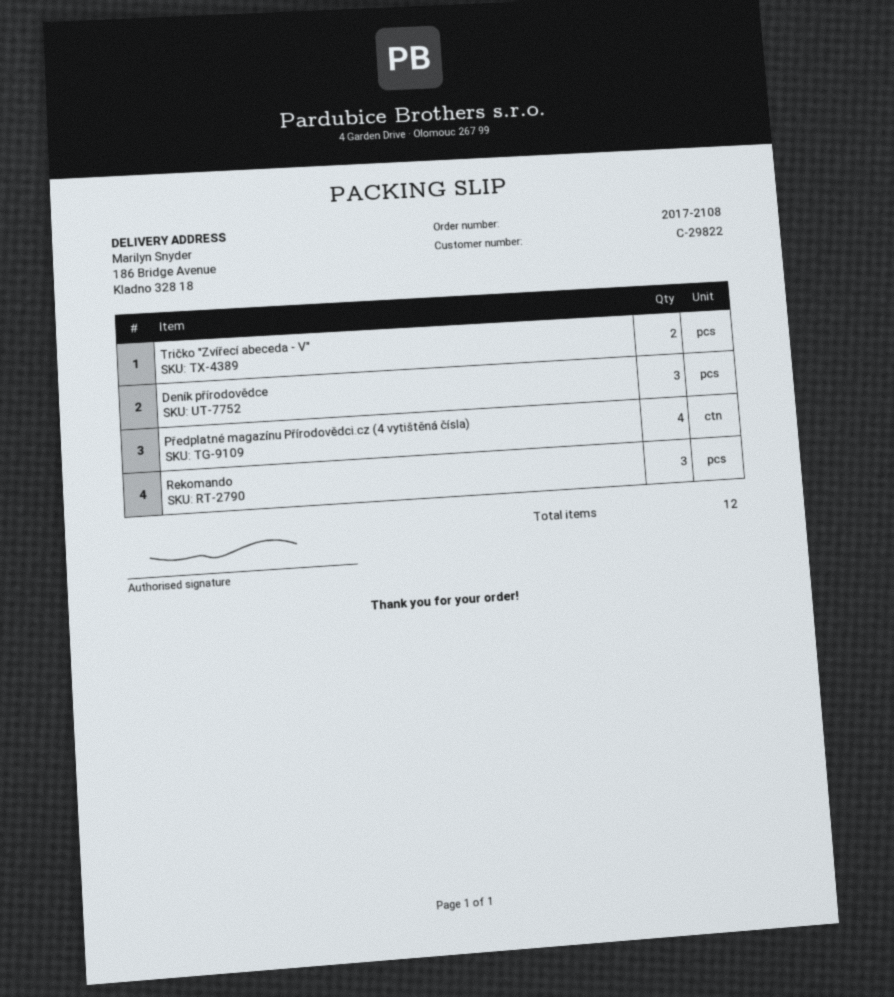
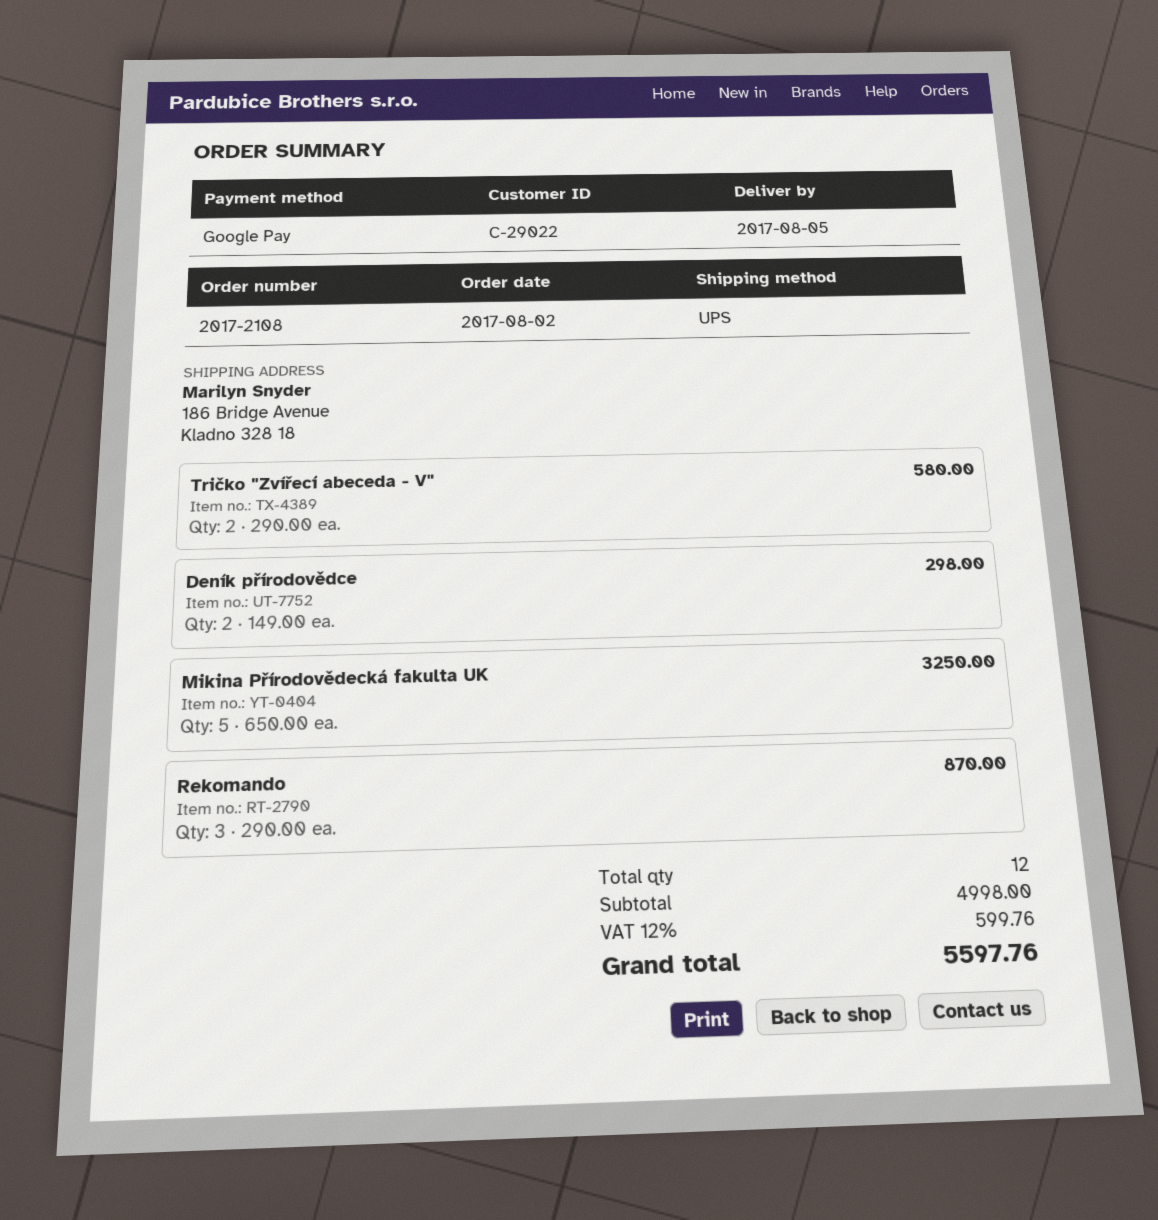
customer number: C-29822 -> C-29022
Deník přírodovědce: 3 -> 2
Předplatné magazínu Přírodovědci.cz (4 vytištěná čísla): 4 -> none
Mikina Přírodovědecká fakulta UK: none -> 5

